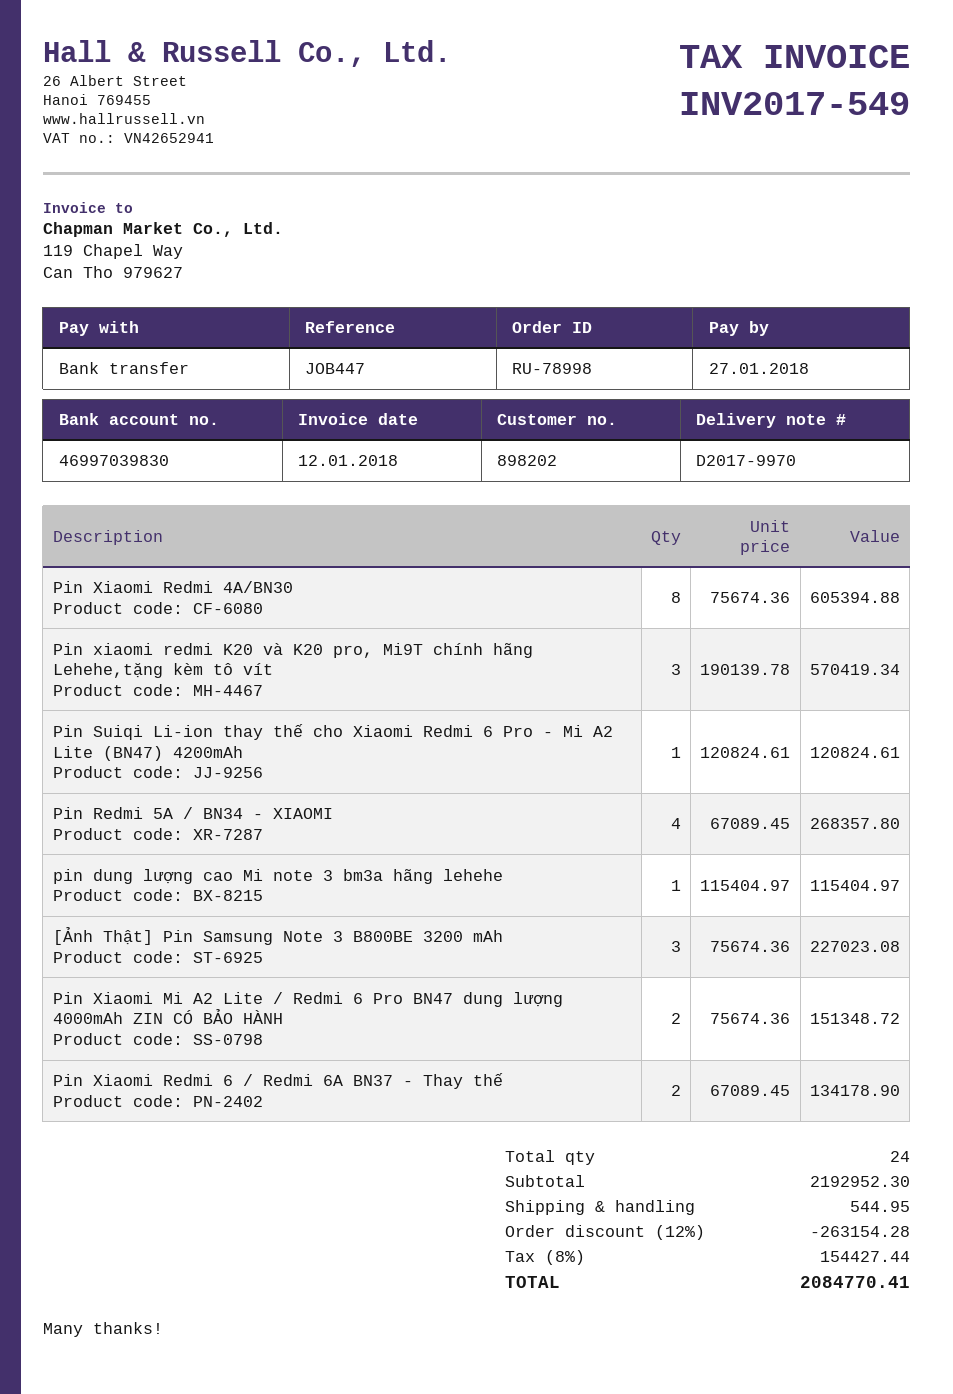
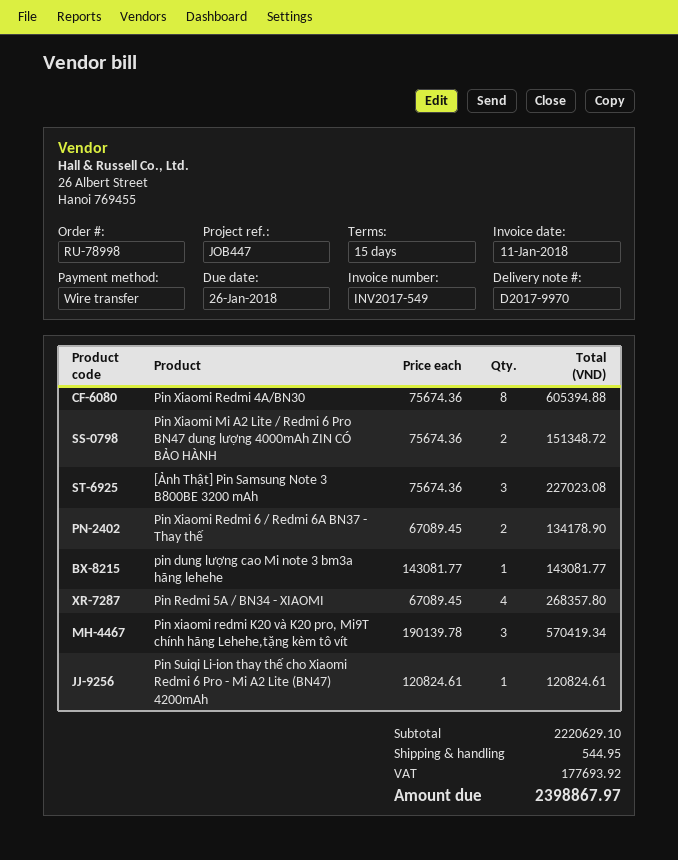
invoice date: 2018-01-12 -> 2018-01-11
due date: 2018-01-27 -> 2018-01-26
pin dung lượng cao Mi note 3 bm3a hãng lehehe: 1 x 115404.97 = 115404.97 -> 1 x 143081.77 = 143081.77
subtotal: 2192952.30 -> 2220629.10
discount: 12% = 263154.28 -> none
tax: 154427.44 -> 177693.92
total: 2084770.41 -> 2398867.97

